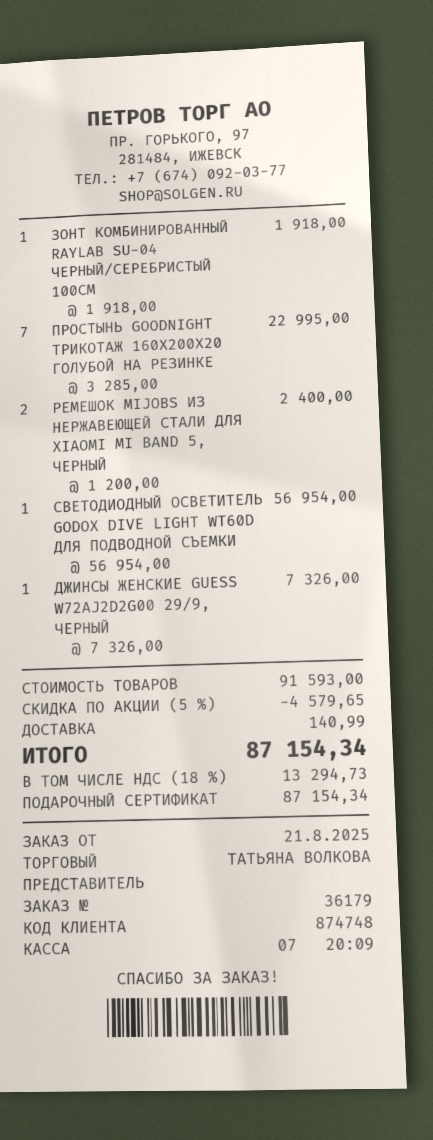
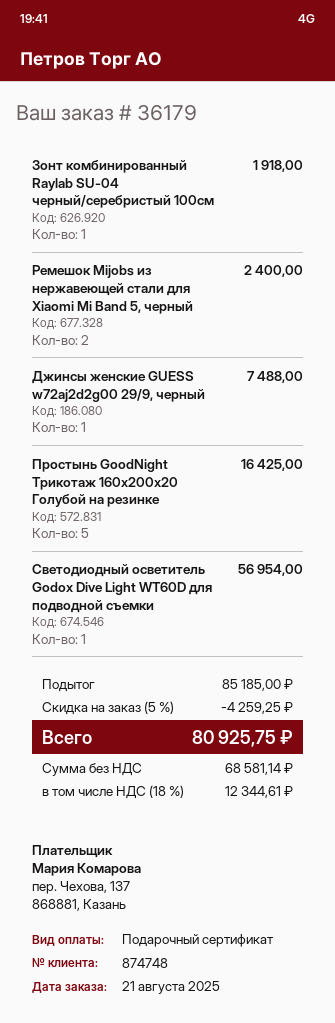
ПРОСТЫНЬ GOODNIGHT ТРИКОТАЖ 160Х200Х20 ГОЛУБОЙ НА РЕЗИНКЕ: 7 for 22995.00 -> 5 for 16425.00
ДЖИНСЫ ЖЕНСКИЕ GUESS W72AJ2D2G00 29/9, ЧЕРНЫЙ: 1 for 7326.00 -> 1 for 7488.00
subtotal: 91593.00 -> 85185.00
discount: 5% = 4579.65 -> 5% = 4259.25
shipping: 140.99 -> none
tax: 18% = 13294.73 -> 18% = 12344.61
total: 87154.34 -> 80925.75

